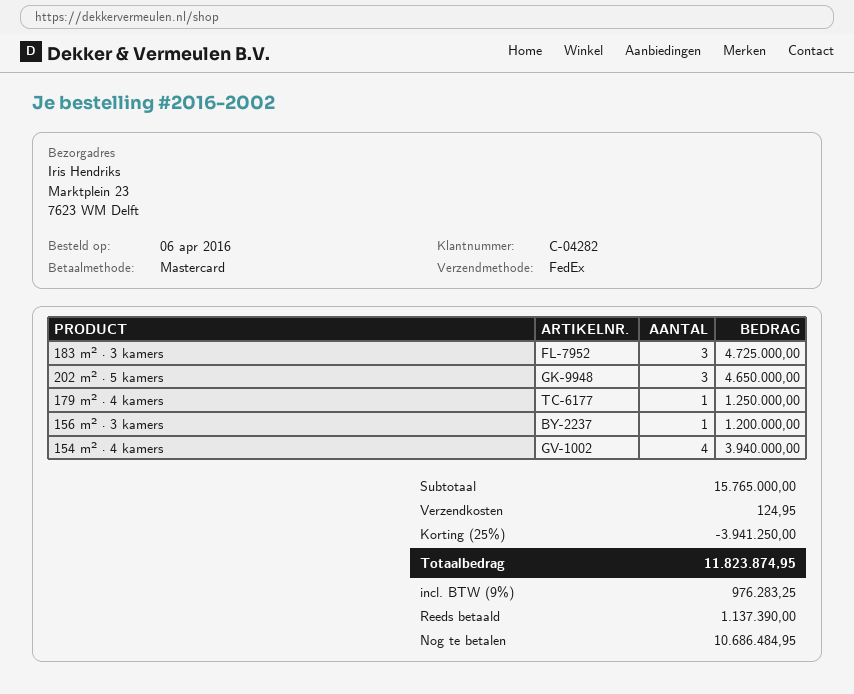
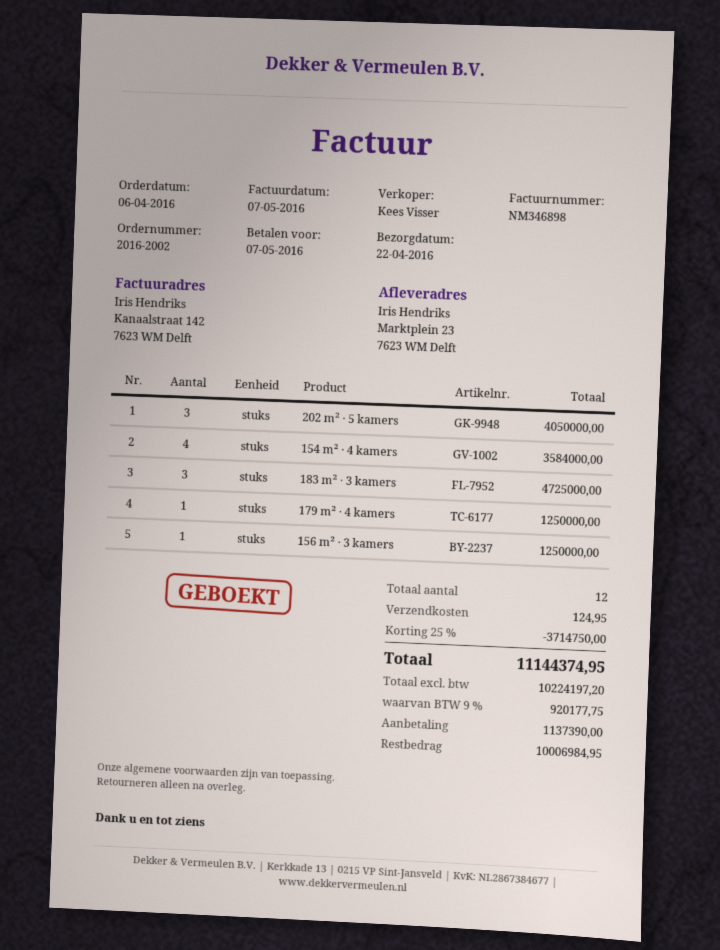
202 m² · 5 kamers: 3 for 4650000.00 -> 3 for 4050000.00
156 m² · 3 kamers: 1 for 1200000.00 -> 1 for 1250000.00
154 m² · 4 kamers: 4 for 3940000.00 -> 4 for 3584000.00
discount: 25% = 3941250.00 -> 25% = 3714750.00
tax: 9% = 976283.25 -> 9% = 920177.75
total: 11823874.95 -> 11144374.95
balance: 10686484.95 -> 10006984.95

